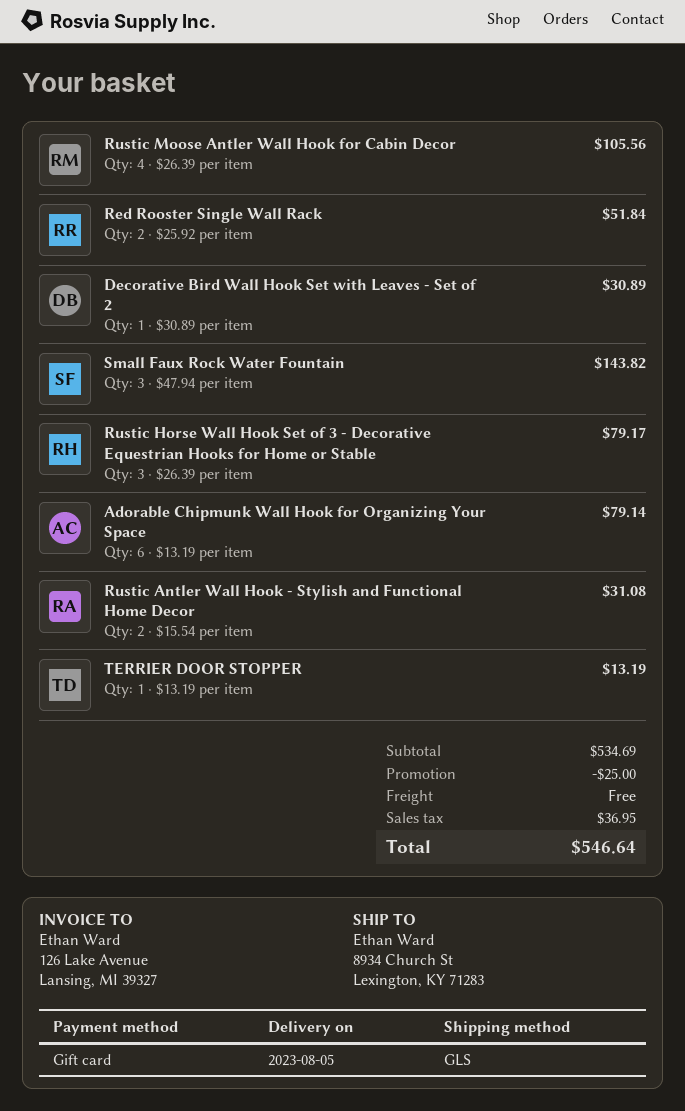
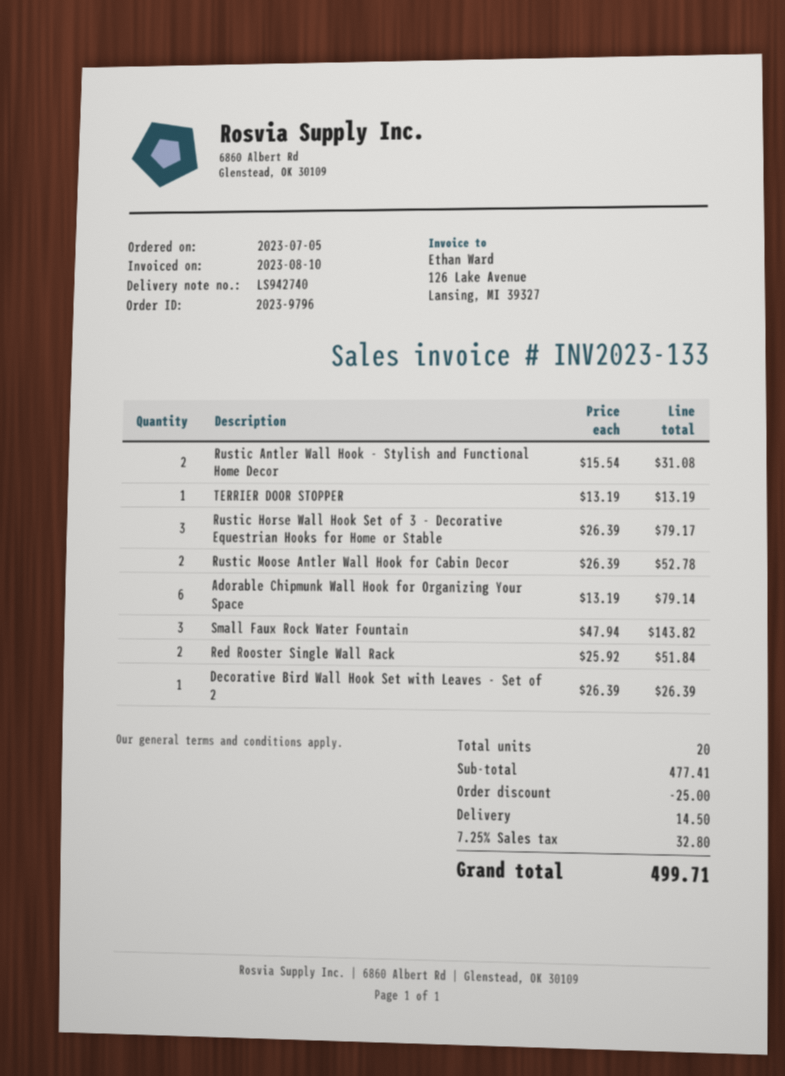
Rustic Moose Antler Wall Hook for Cabin Decor: 4 x 26.39 = 105.56 -> 2 x 26.39 = 52.78
Decorative Bird Wall Hook Set with Leaves - Set of 2: 1 x 30.89 = 30.89 -> 1 x 26.39 = 26.39
subtotal: 534.69 -> 477.41
shipping: 0.00 -> 14.50
tax: 36.95 -> 32.80
total: 546.64 -> 499.71

